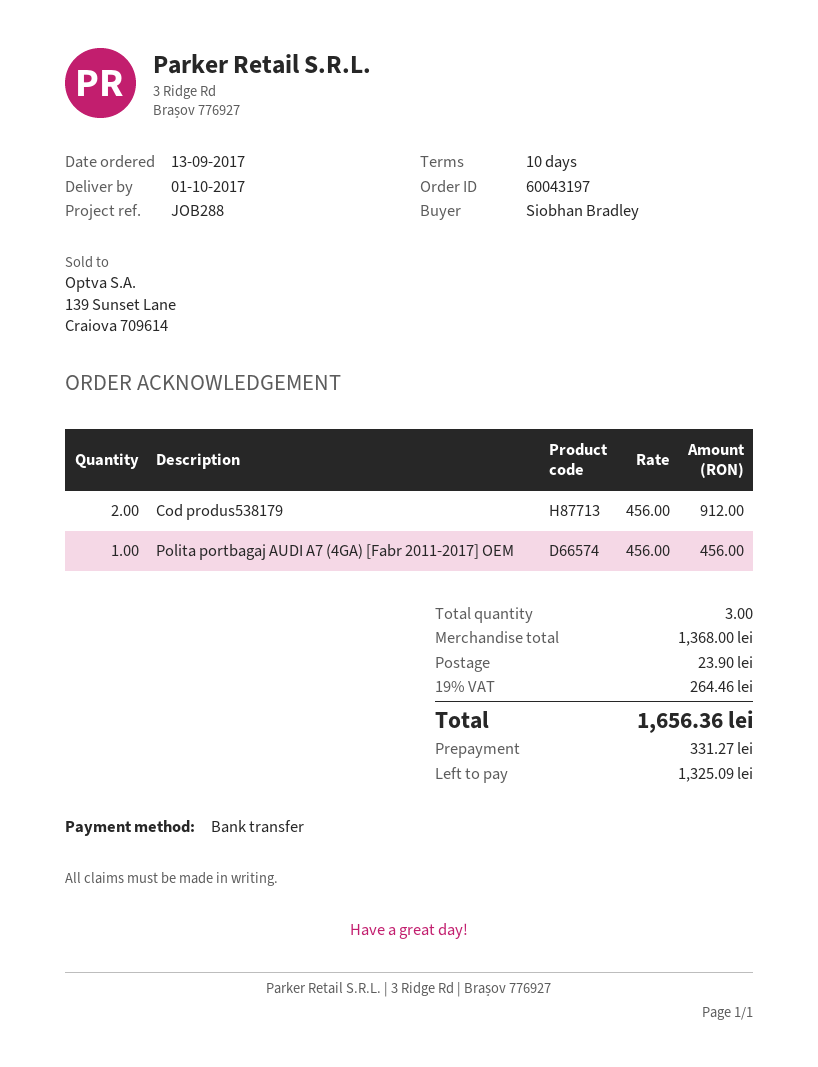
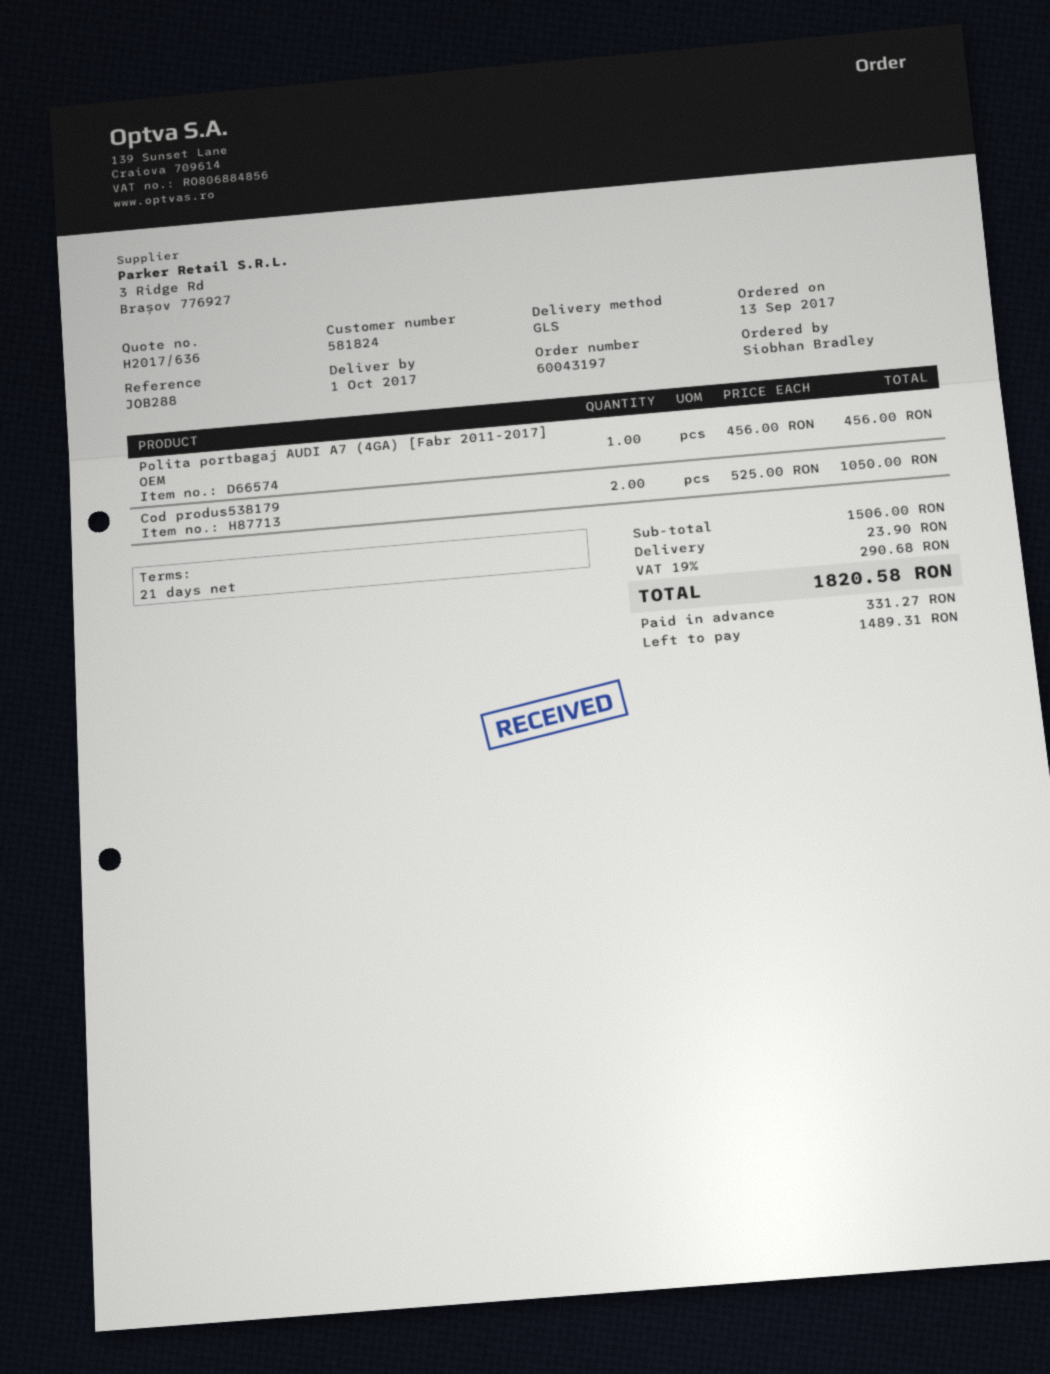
payment terms: 10 days -> 21 days
Cod produs538179: 2 x 456.00 = 912.00 -> 2 x 525.00 = 1050.00
subtotal: 1368.00 -> 1506.00
tax: 19% = 264.46 -> 19% = 290.68
total: 1656.36 -> 1820.58
balance: 1325.09 -> 1489.31

